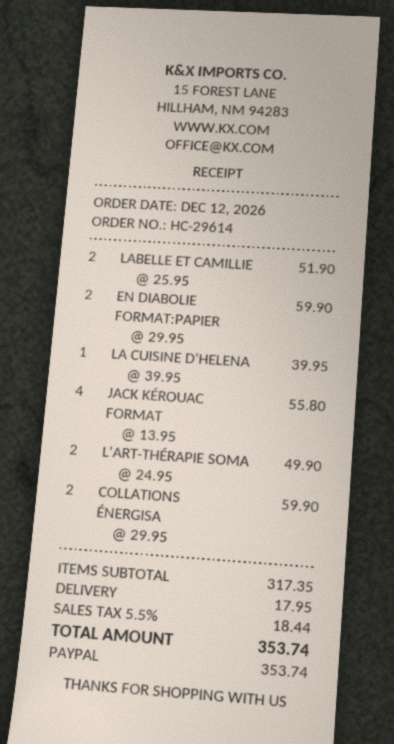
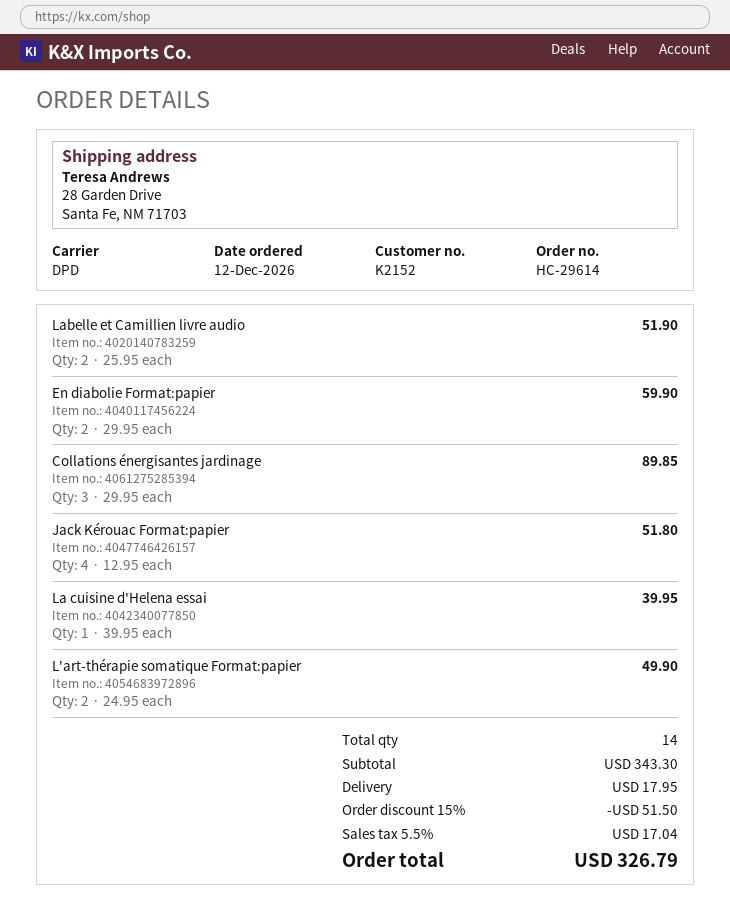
JACK KÉROUAC FORMAT: 4 x 13.95 = 55.80 -> 4 x 12.95 = 51.80
COLLATIONS ÉNERGISA: 2 x 29.95 = 59.90 -> 3 x 29.95 = 89.85
subtotal: 317.35 -> 343.30
discount: none -> 15% = 51.50
tax: 5.5% = 18.44 -> 5.5% = 17.04
total: 353.74 -> 326.79

